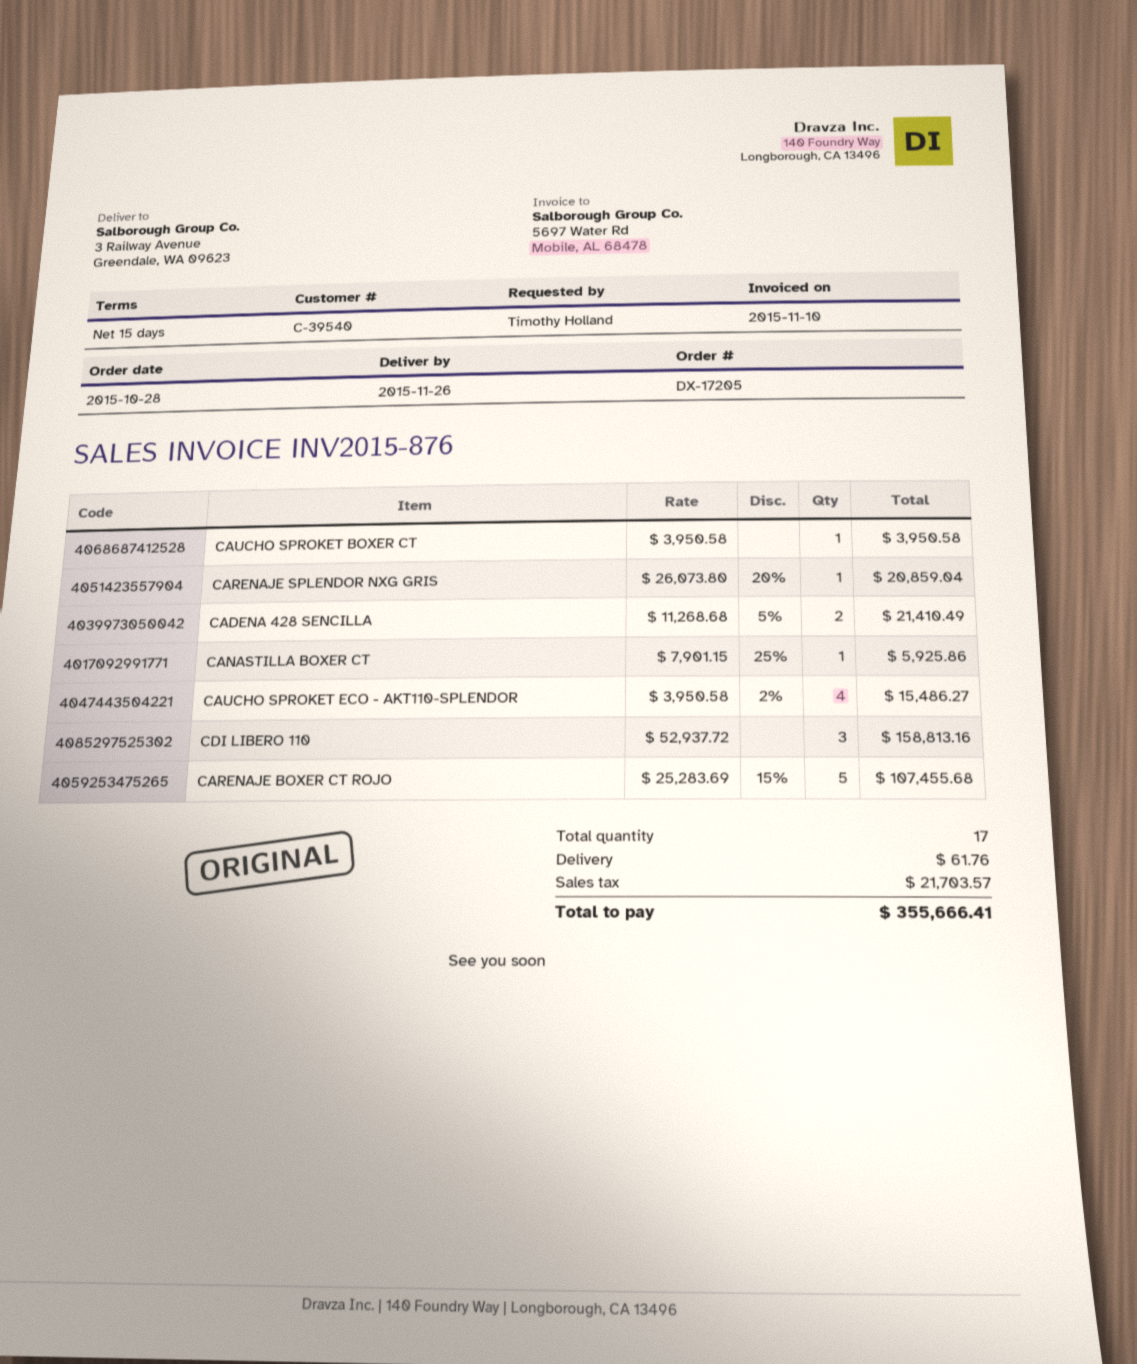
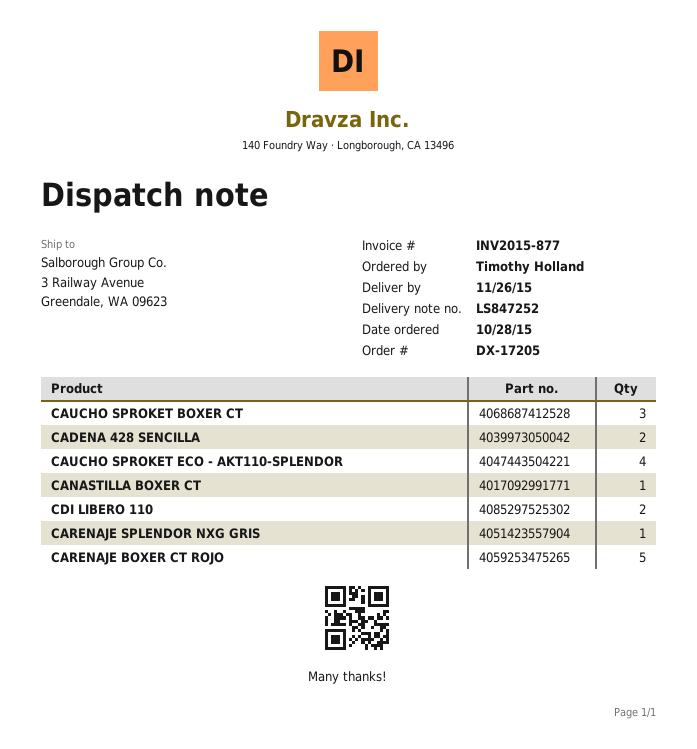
invoice number: INV2015-876 -> INV2015-877
CAUCHO SPROKET BOXER CT: 1 -> 3
CDI LIBERO 110: 3 -> 2

